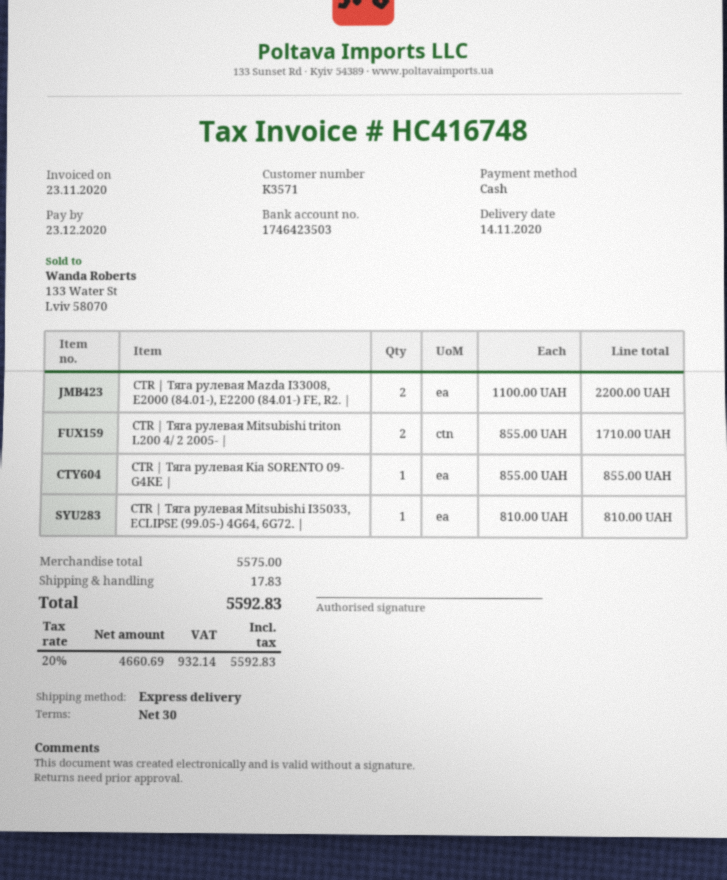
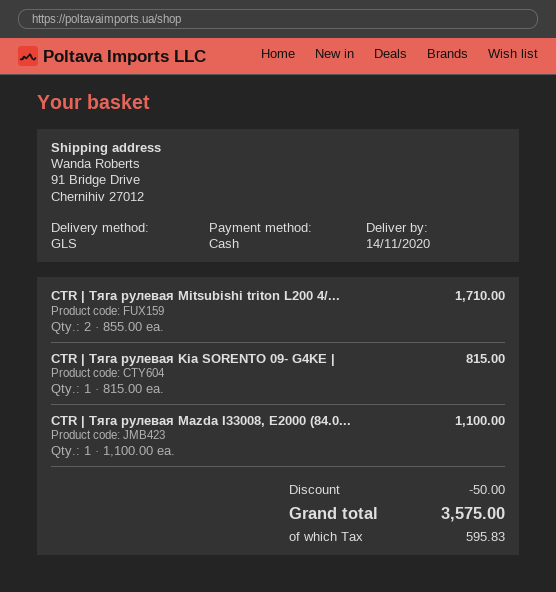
shipping method: express -> GLS
CTR | Тяга рулевая Mazda I33008, E2000 (84.01-), E2200 (84.01-) FE, R2. |: 2 x 1100.00 = 2200.00 -> 1 x 1100.00 = 1100.00
CTR | Тяга рулевая Kia SORENTO 09- G4KE |: 1 x 855.00 = 855.00 -> 1 x 815.00 = 815.00
CTR | Тяга рулевая Mitsubishi I35033, ECLIPSE (99.05-) 4G64, 6G72. |: 1 x 810.00 = 810.00 -> none
discount: none -> 50.00
shipping: 17.83 -> none
tax: 932.14 -> 595.83
total: 5592.83 -> 3575.00

